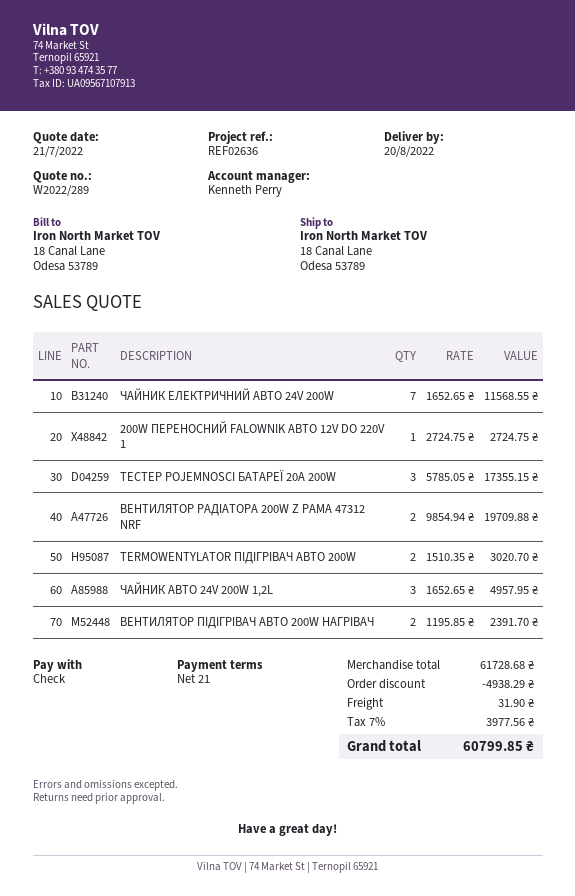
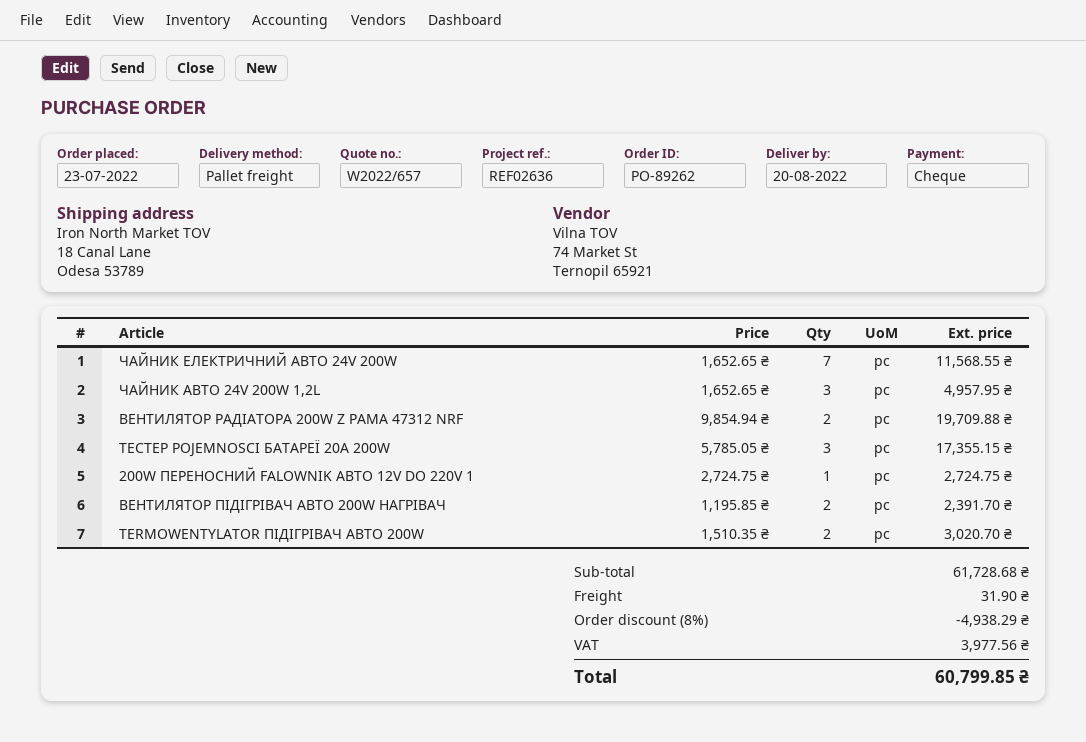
quote number: W2022/289 -> W2022/657

